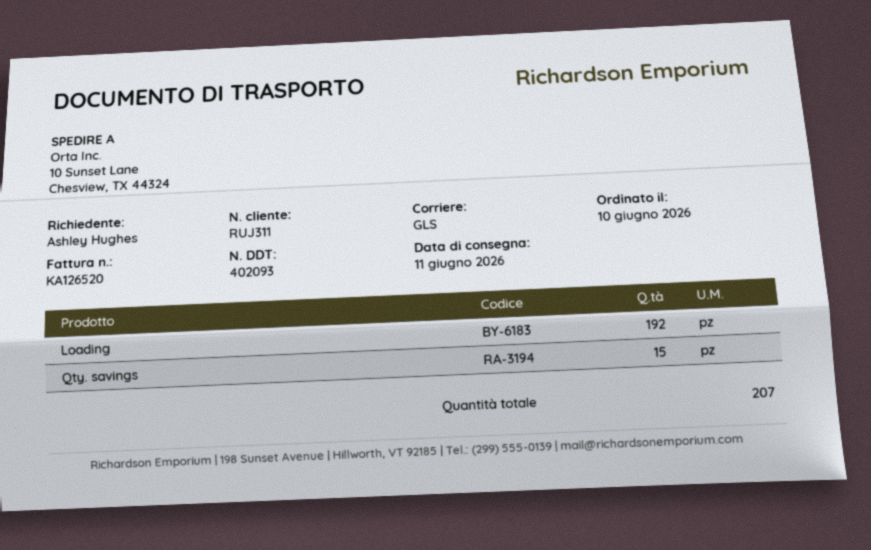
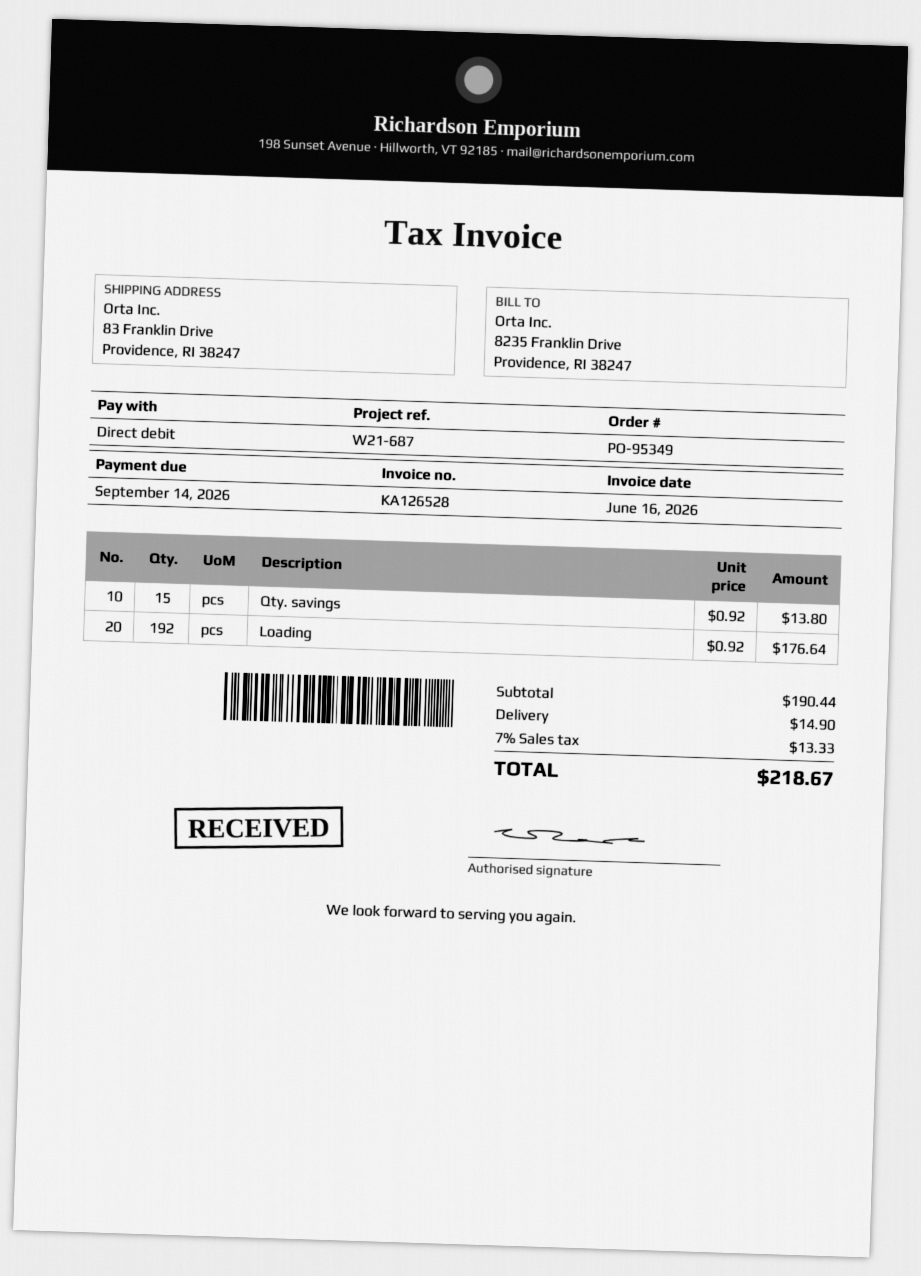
invoice number: KA126520 -> KA126528
ship to: 10 Sunset Lane, Chesview, TX 44324 -> 83 Franklin Drive, Providence, RI 38247

